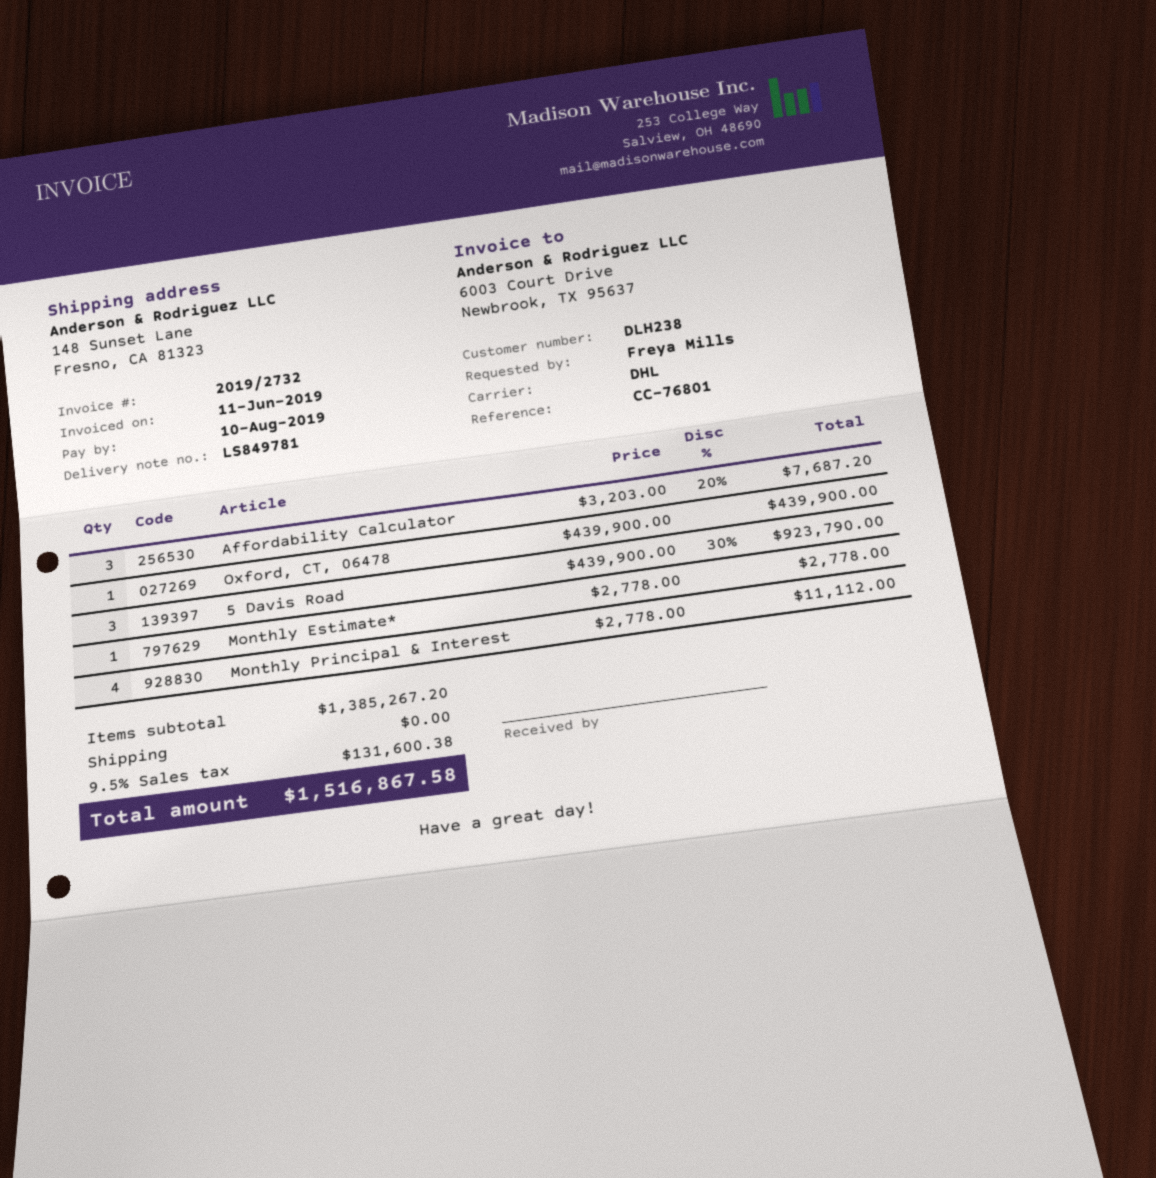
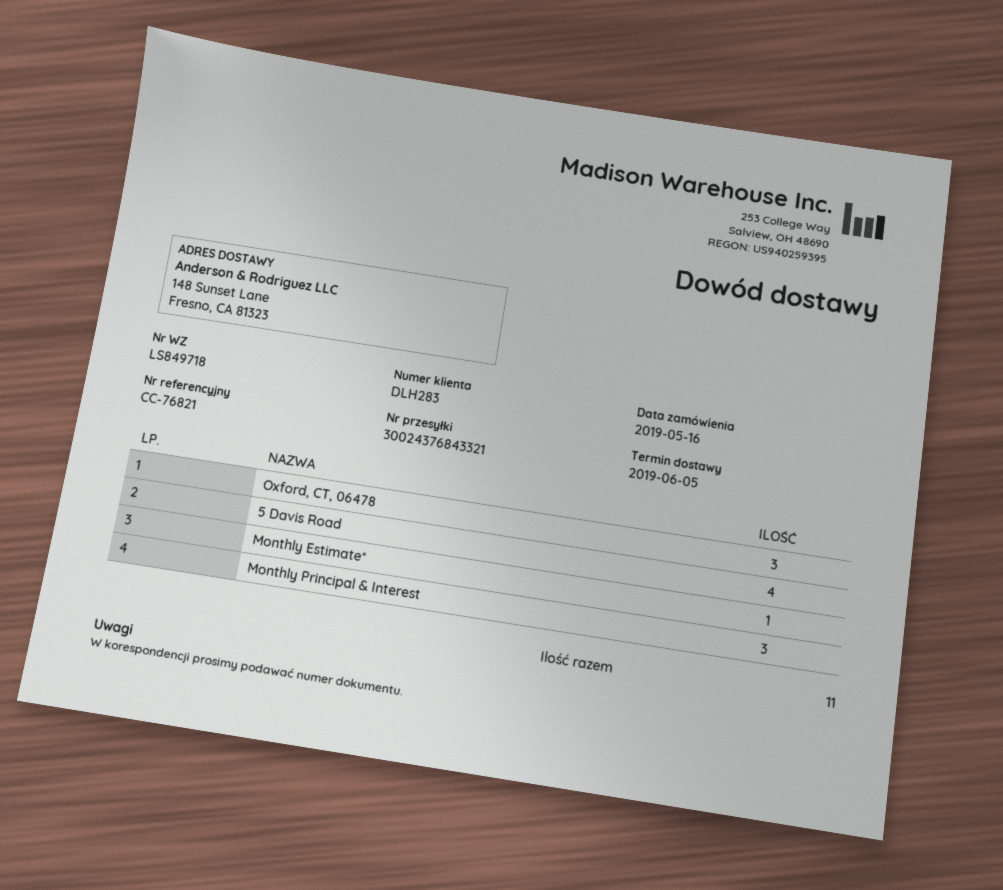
delivery note number: LS849781 -> LS849718
customer number: DLH238 -> DLH283
reference: CC-76801 -> CC-76821
Affordability Calculator: 3 -> none
Oxford, CT, 06478: 1 -> 3
5 Davis Road: 3 -> 4
Monthly Principal & Interest: 4 -> 3

